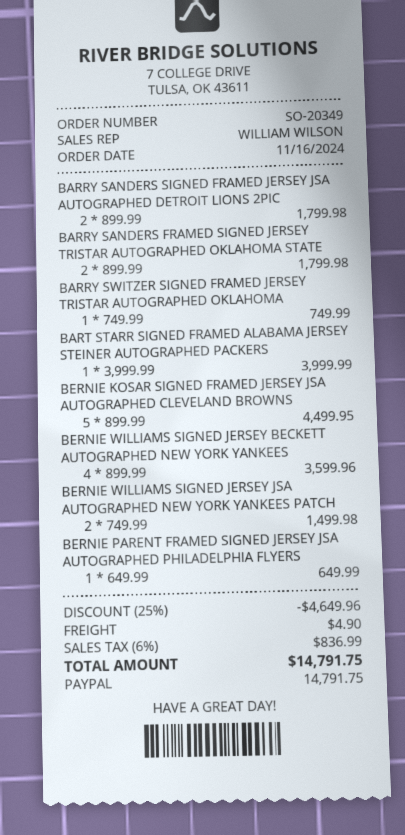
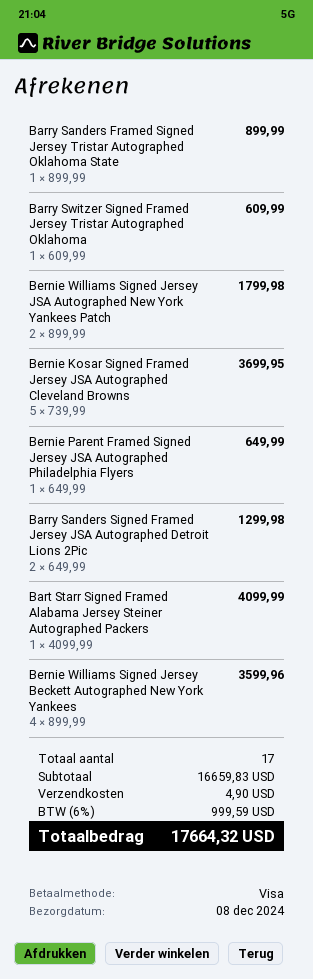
payment method: PayPal -> Visa
BARRY SANDERS SIGNED FRAMED JERSEY JSA AUTOGRAPHED DETROIT LIONS 2PIC: 2 x 899.99 = 1799.98 -> 2 x 649.99 = 1299.98
BARRY SANDERS FRAMED SIGNED JERSEY TRISTAR AUTOGRAPHED OKLAHOMA STATE: 2 x 899.99 = 1799.98 -> 1 x 899.99 = 899.99
BARRY SWITZER SIGNED FRAMED JERSEY TRISTAR AUTOGRAPHED OKLAHOMA: 1 x 749.99 = 749.99 -> 1 x 609.99 = 609.99
BART STARR SIGNED FRAMED ALABAMA JERSEY STEINER AUTOGRAPHED PACKERS: 1 x 3999.99 = 3999.99 -> 1 x 4099.99 = 4099.99
BERNIE KOSAR SIGNED FRAMED JERSEY JSA AUTOGRAPHED CLEVELAND BROWNS: 5 x 899.99 = 4499.95 -> 5 x 739.99 = 3699.95
BERNIE WILLIAMS SIGNED JERSEY JSA AUTOGRAPHED NEW YORK YANKEES PATCH: 2 x 749.99 = 1499.98 -> 2 x 899.99 = 1799.98
discount: 25% = 4649.96 -> none
tax: 6% = 836.99 -> 6% = 999.59
total: 14791.75 -> 17664.32

